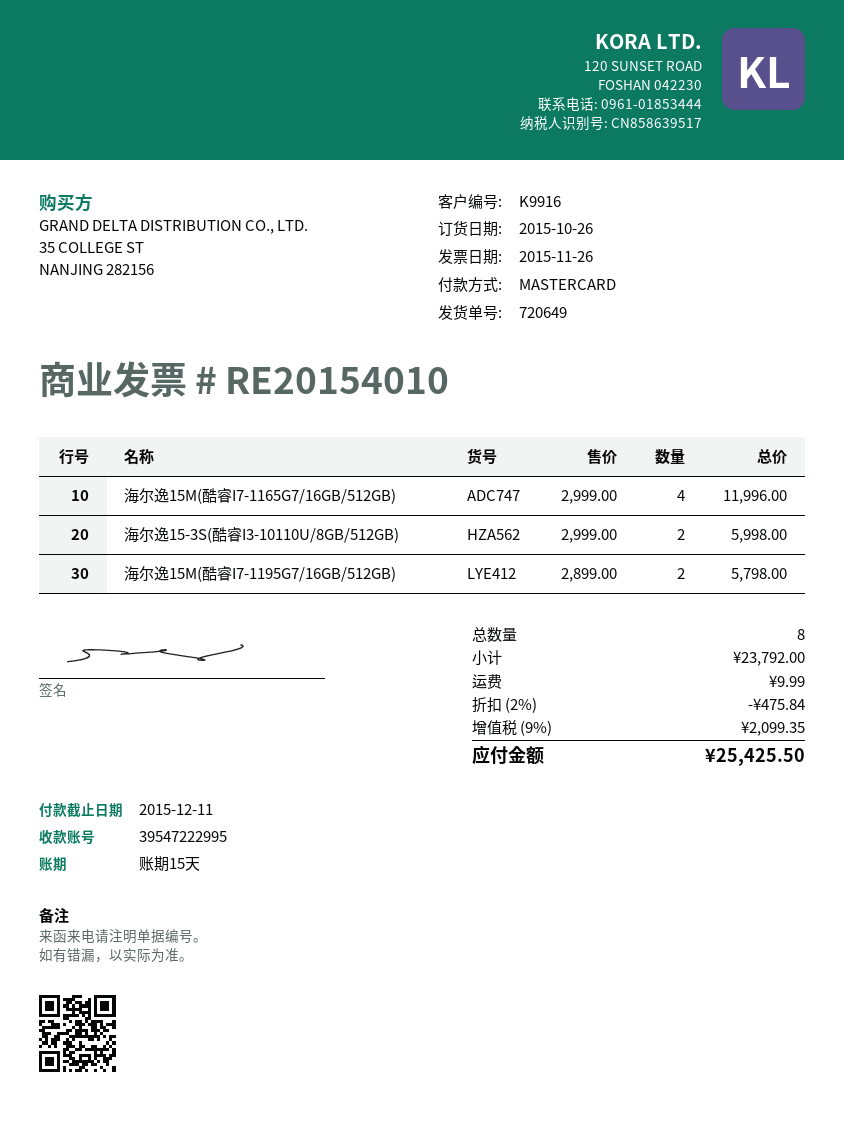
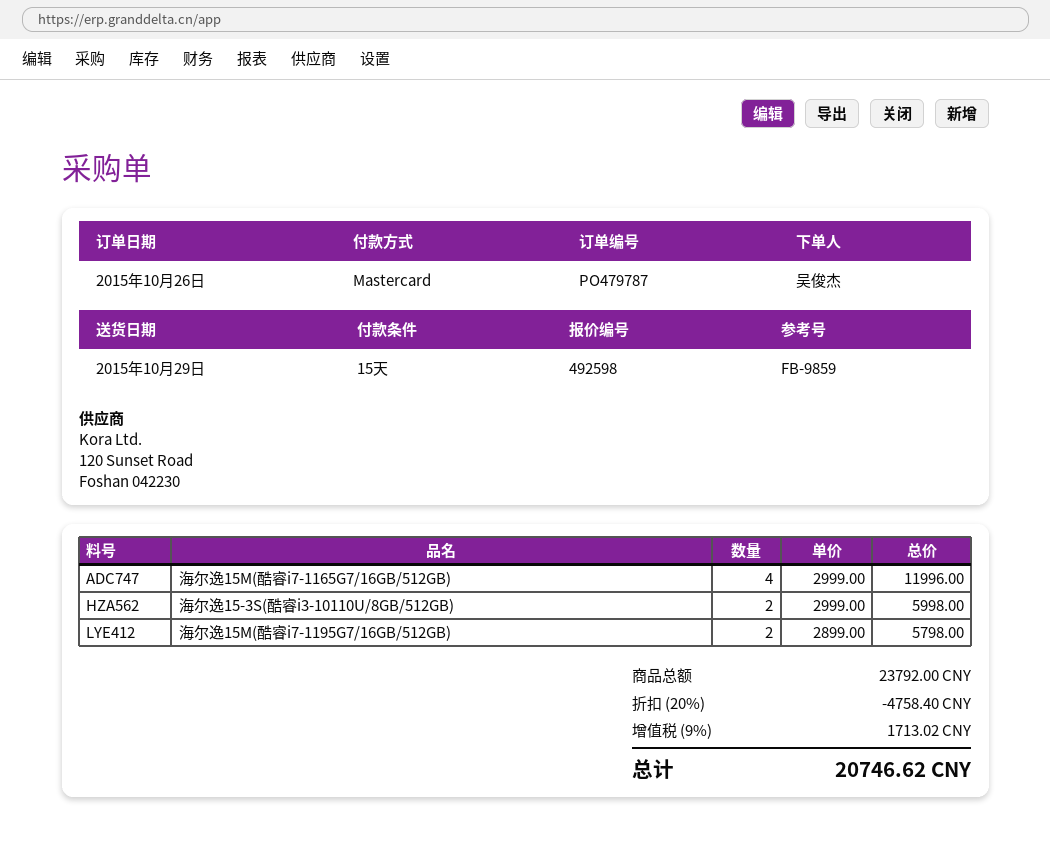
discount: 2% = 475.84 -> 20% = 4758.40
shipping: 9.99 -> none
tax: 9% = 2099.35 -> 9% = 1713.02
total: 25425.50 -> 20746.62

